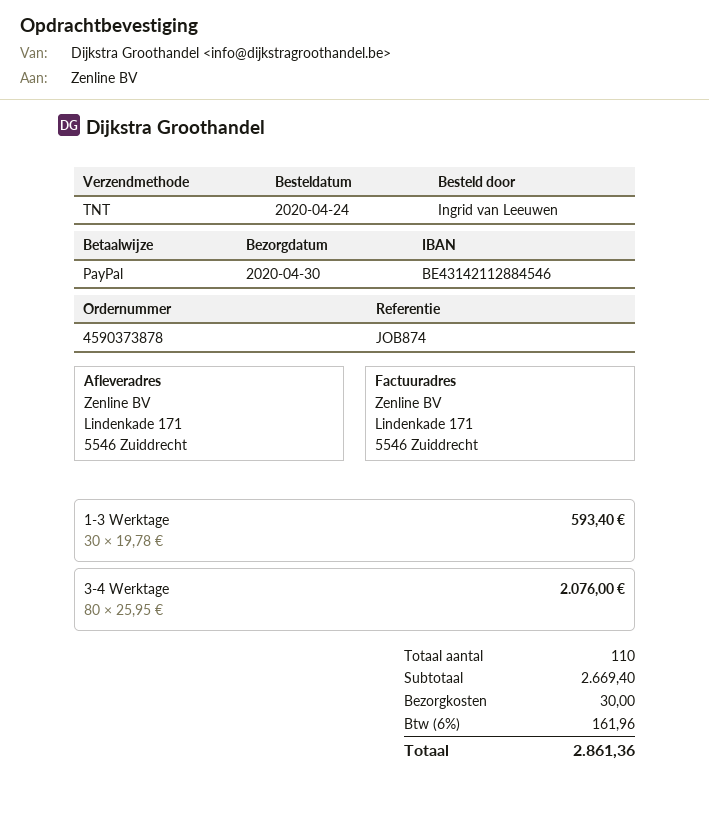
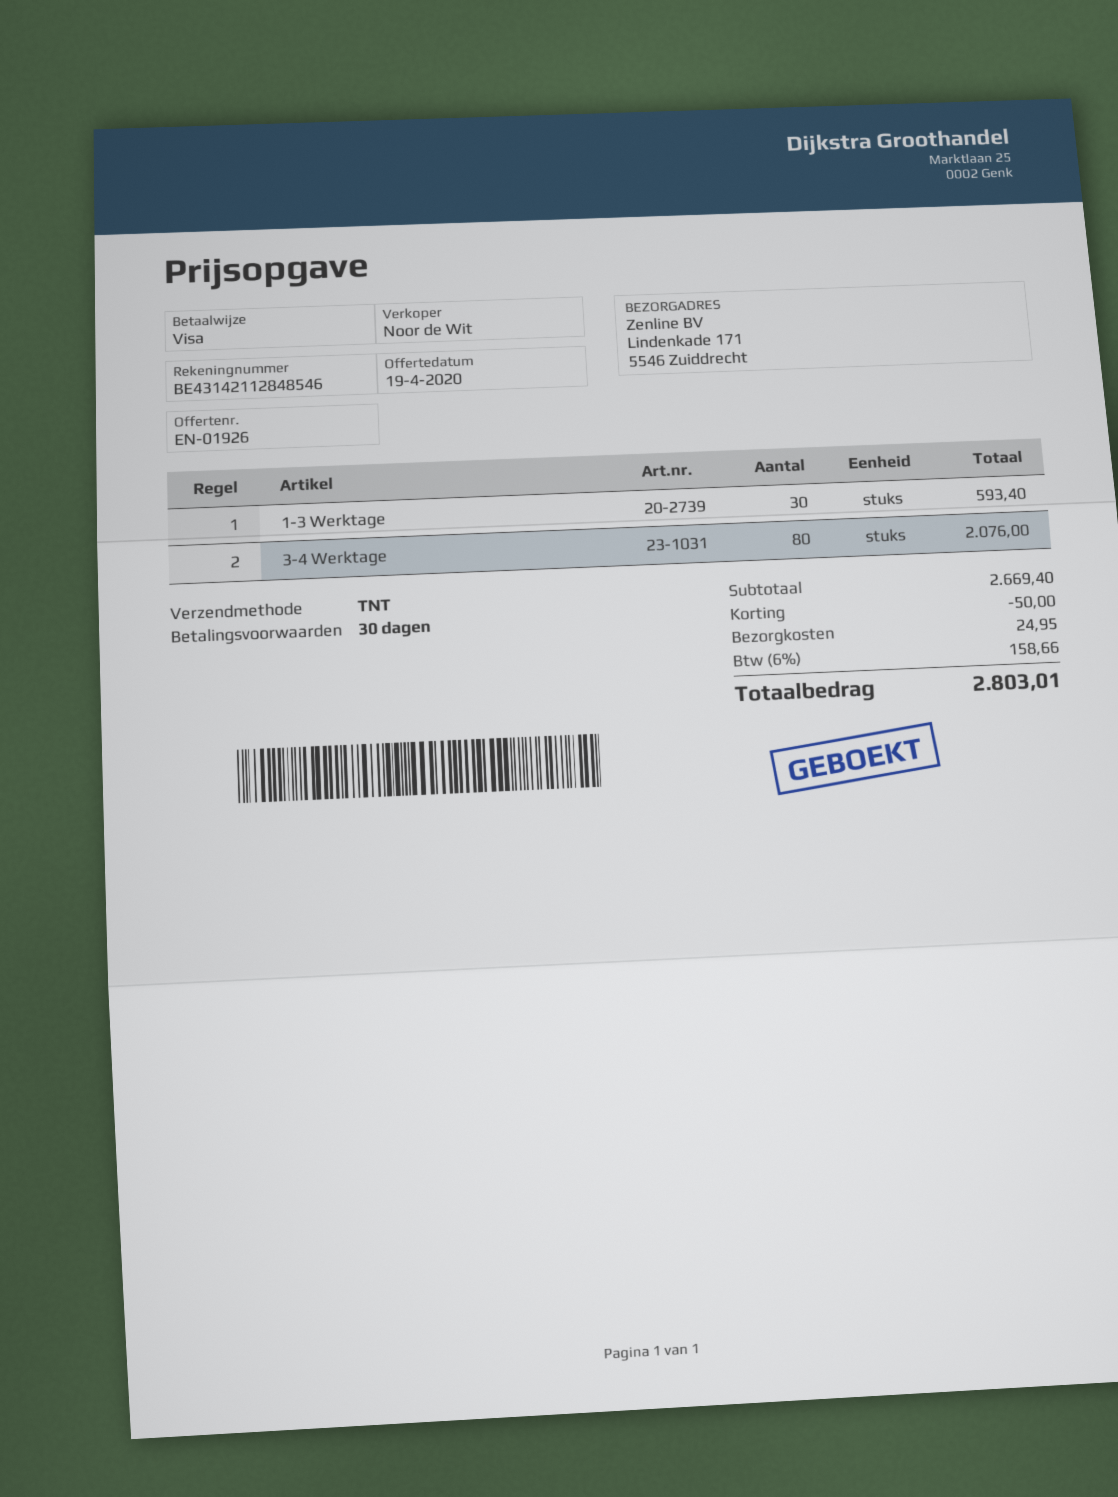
payment method: PayPal -> Visa
bank account: BE43142112884546 -> BE43142112848546
discount: none -> 50.00
shipping: 30.00 -> 24.95
tax: 6% = 161.96 -> 6% = 158.66
total: 2861.36 -> 2803.01

